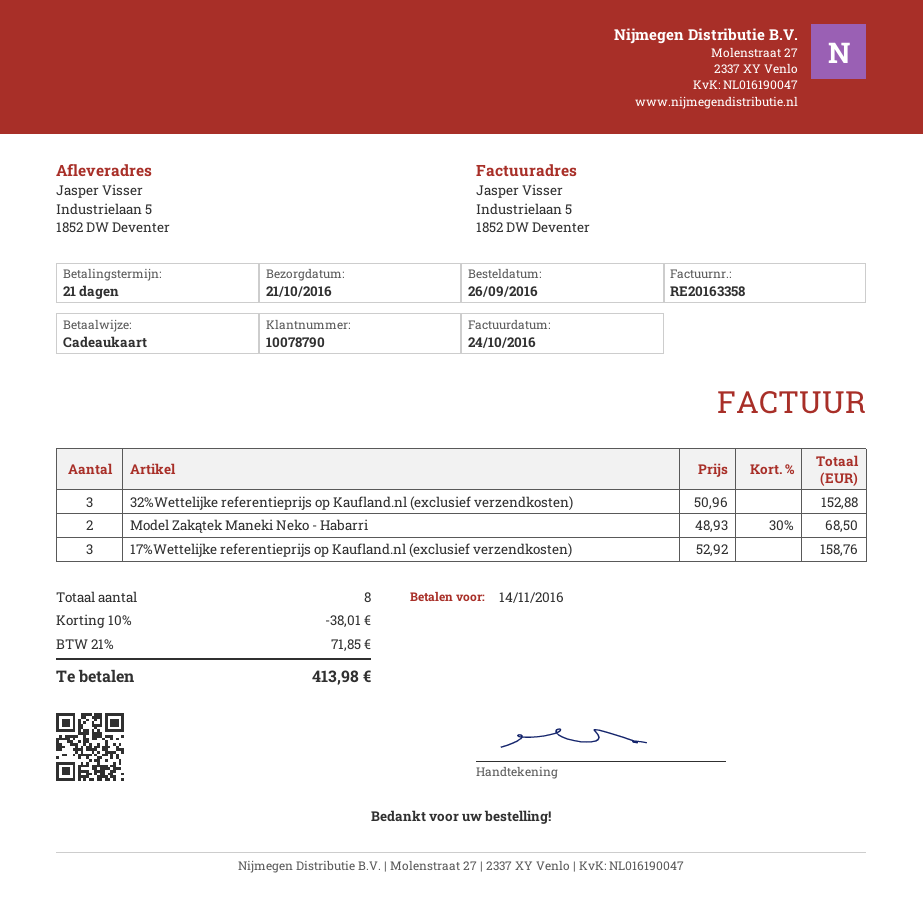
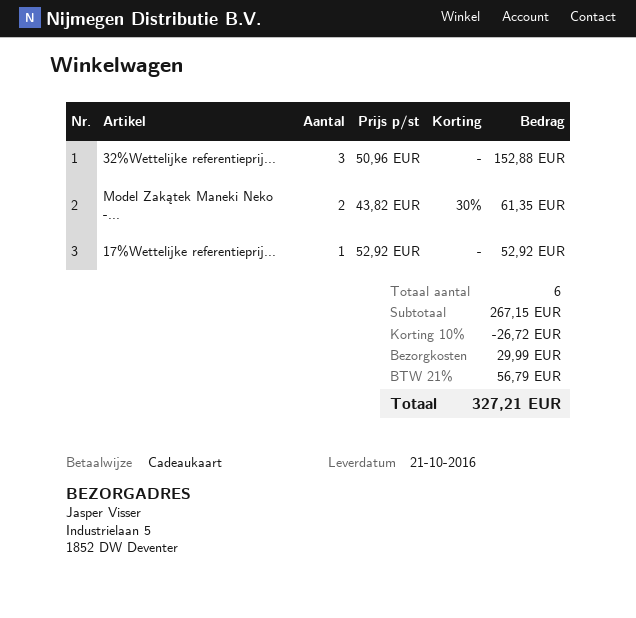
Model Zakątek Maneki Neko - Habarri: 2 x 48.93 - 30% = 68.50 -> 2 x 43.82 - 30% = 61.35
17%Wettelijke referentieprijs op Kaufland.nl (exclusief verzendkosten): 3 x 52.92 = 158.76 -> 1 x 52.92 = 52.92
total quantity: 8 -> 6
discount: 10% = 38.01 -> 10% = 26.72
shipping: none -> 29.99
tax: 21% = 71.85 -> 21% = 56.79
total: 413.98 -> 327.21

